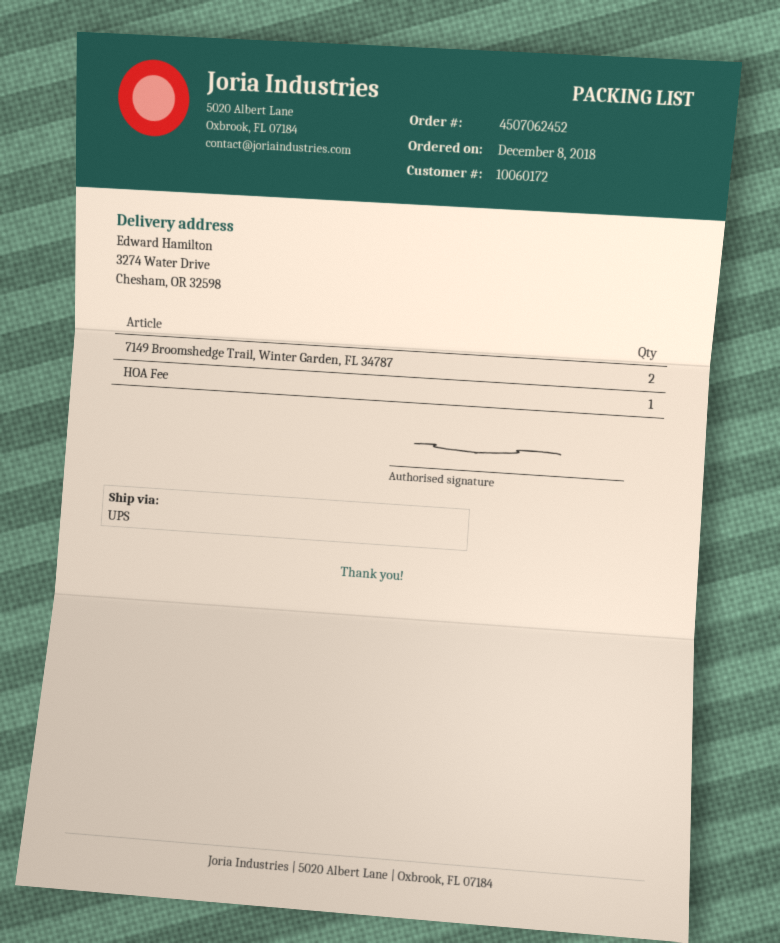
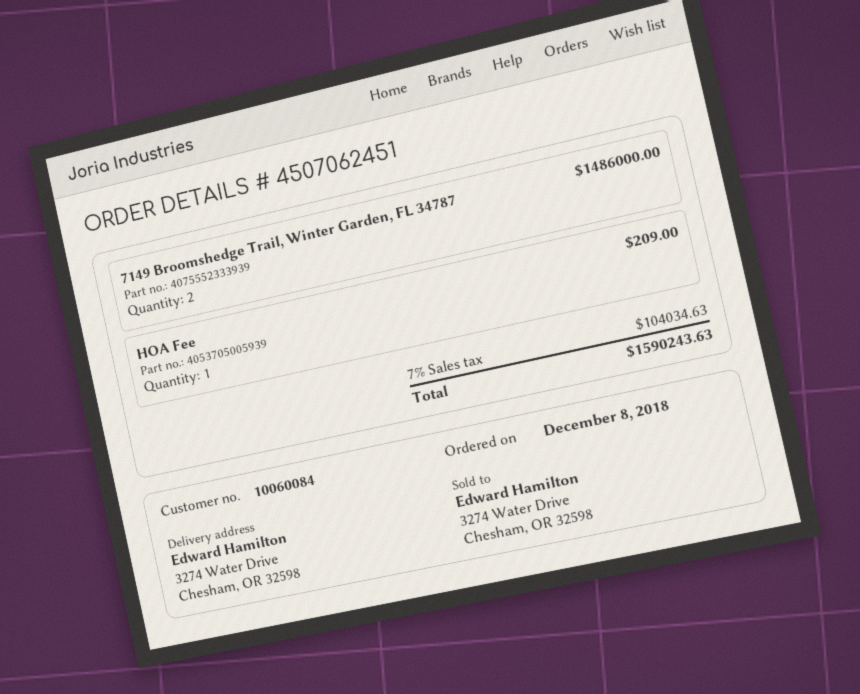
order number: 4507062452 -> 4507062451
customer number: 10060172 -> 10060084

